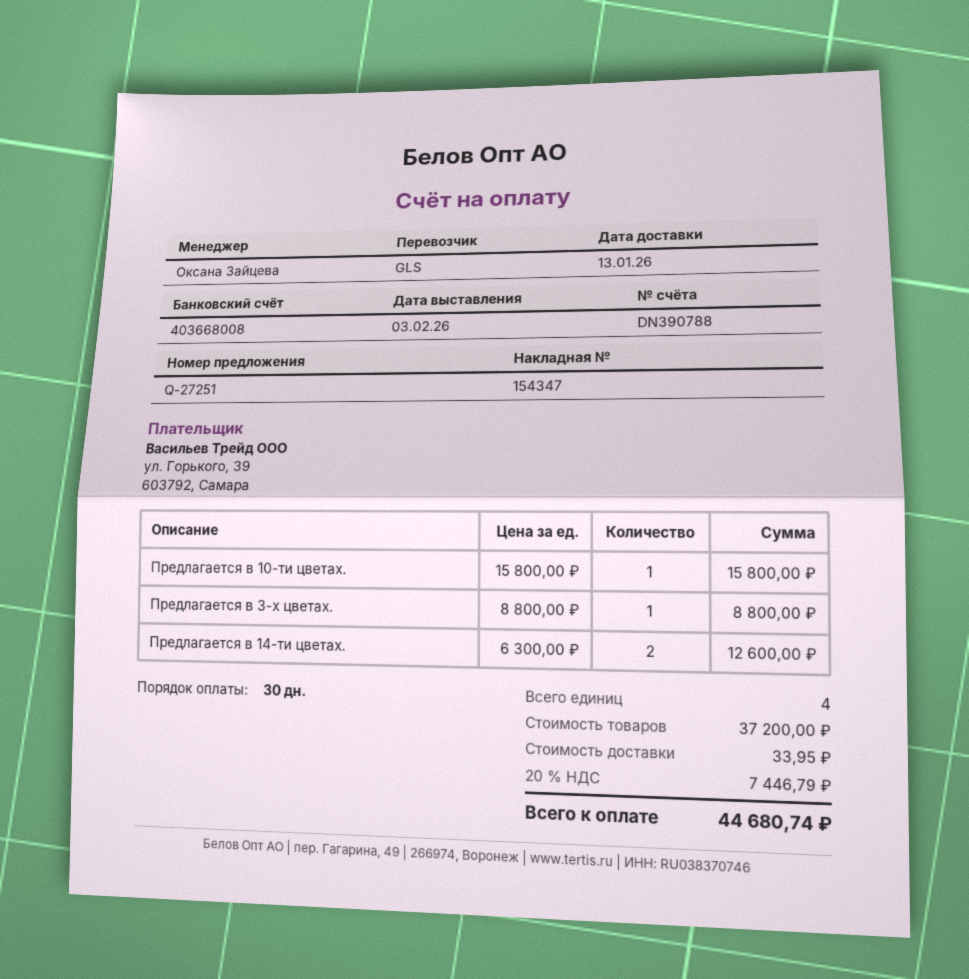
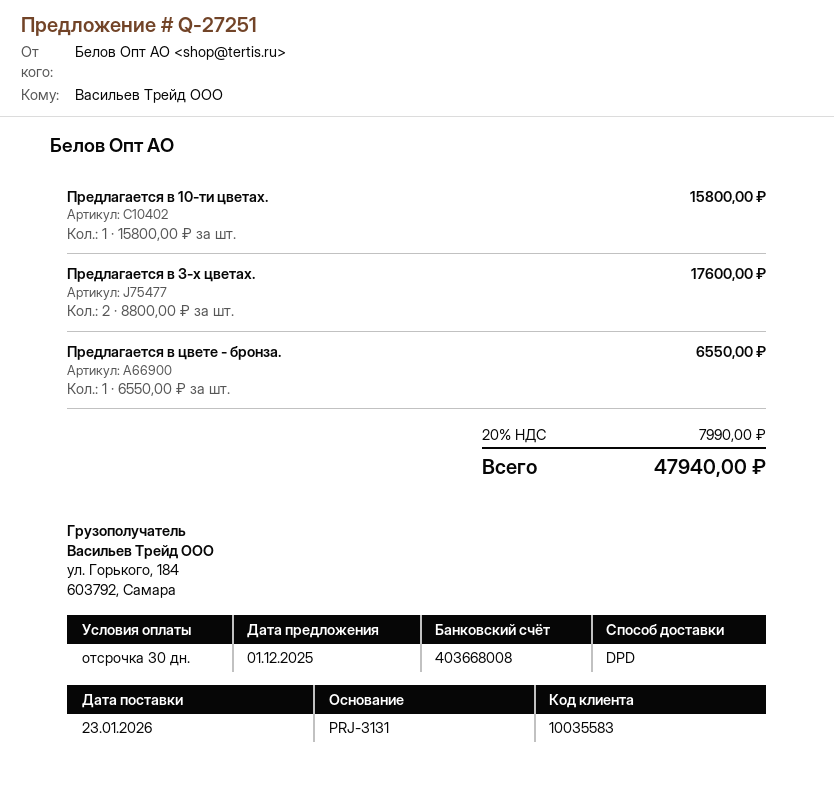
delivery date: 2026-01-13 -> 2026-01-23
shipping method: GLS -> DPD
Предлагается в 3-х цветах.: 1 x 8800.00 = 8800.00 -> 2 x 8800.00 = 17600.00
Предлагается в 14-ти цветах.: 2 x 6300.00 = 12600.00 -> none
Предлагается в цвете - бронза.: none -> 1 x 6550.00 = 6550.00
shipping: 33.95 -> none
tax: 20% = 7446.79 -> 20% = 7990.00
total: 44680.74 -> 47940.00

